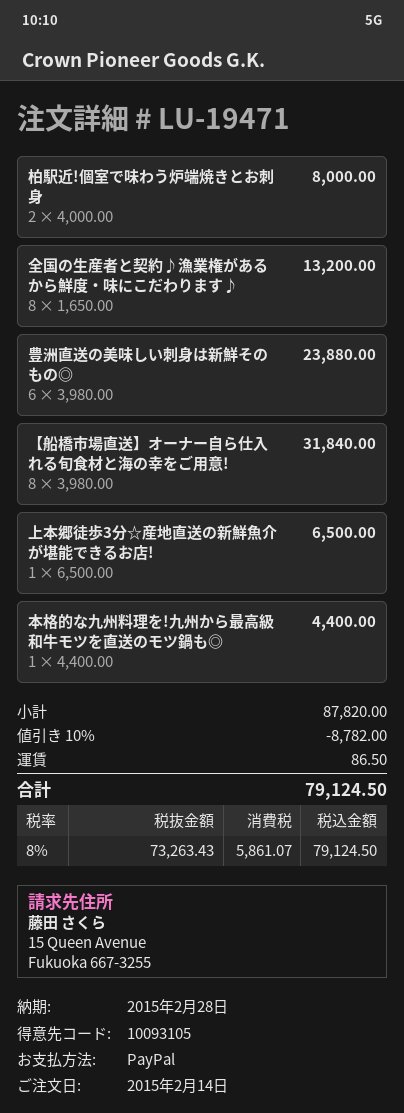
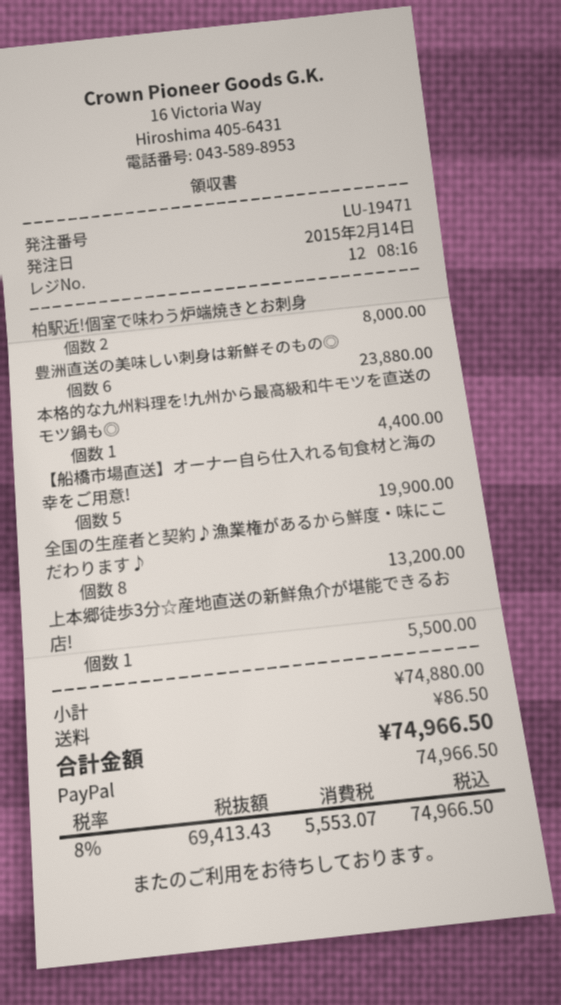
【船橋市場直送】オーナー自ら仕入れる旬食材と海の幸をご用意!: 8 for 31840.00 -> 5 for 19900.00
上本郷徒歩3分☆産地直送の新鮮魚介が堪能できるお店!: 1 for 6500.00 -> 1 for 5500.00
subtotal: 87820.00 -> 74880.00
discount: 10% = 8782.00 -> none
net: 73263.43 -> 69413.43
tax: 8% = 5861.07 -> 8% = 5553.07
total: 79124.50 -> 74966.50

